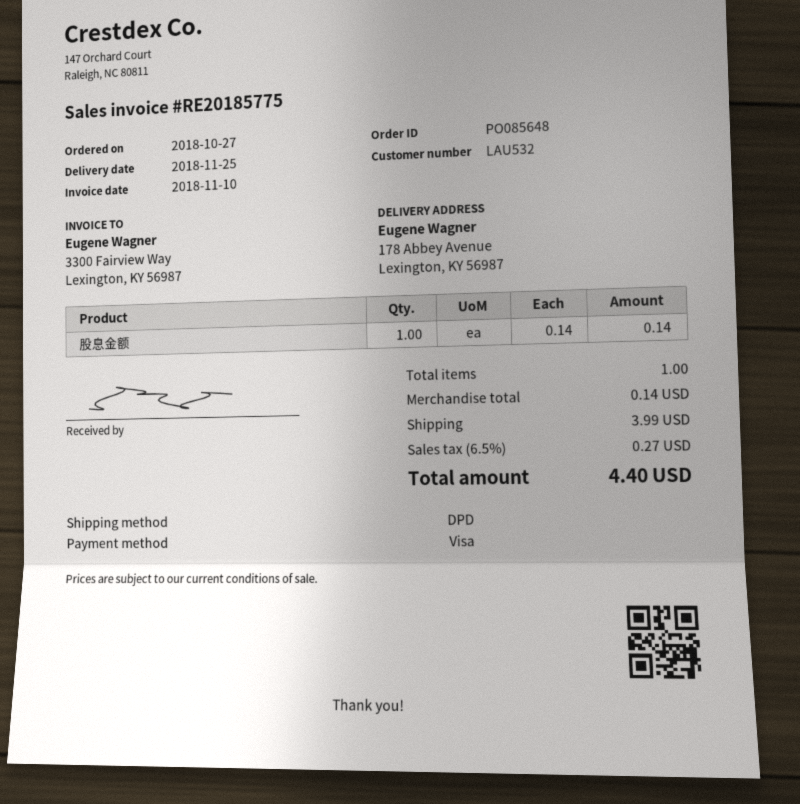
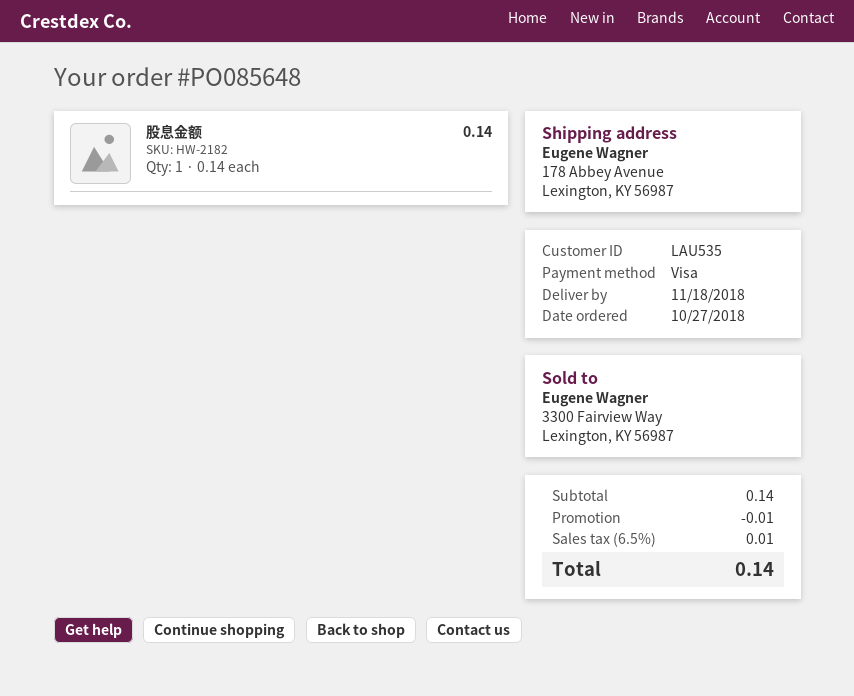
delivery date: 2018-11-25 -> 2018-11-18
customer number: LAU532 -> LAU535
discount: none -> 0.01
shipping: 3.99 -> none
tax: 6.5% = 0.27 -> 6.5% = 0.01
total: 4.40 -> 0.14

